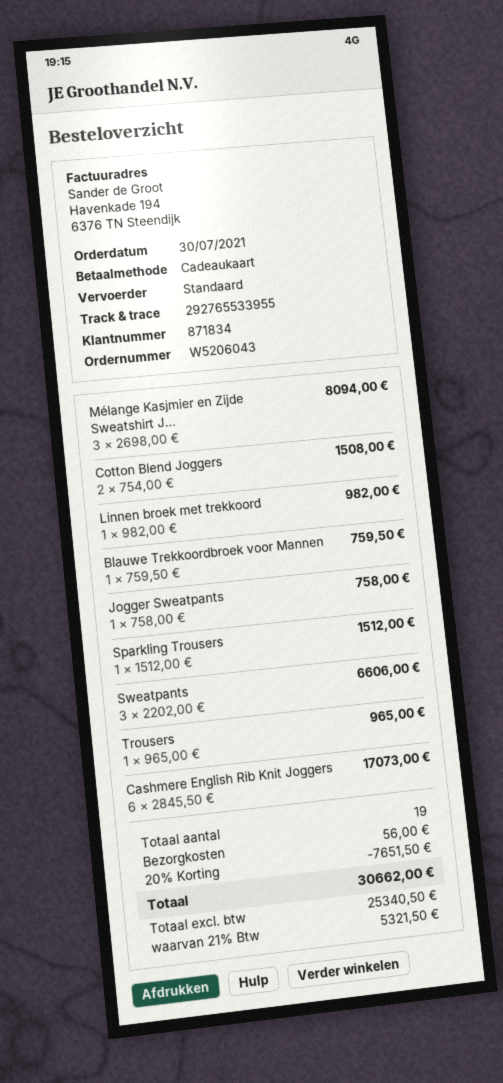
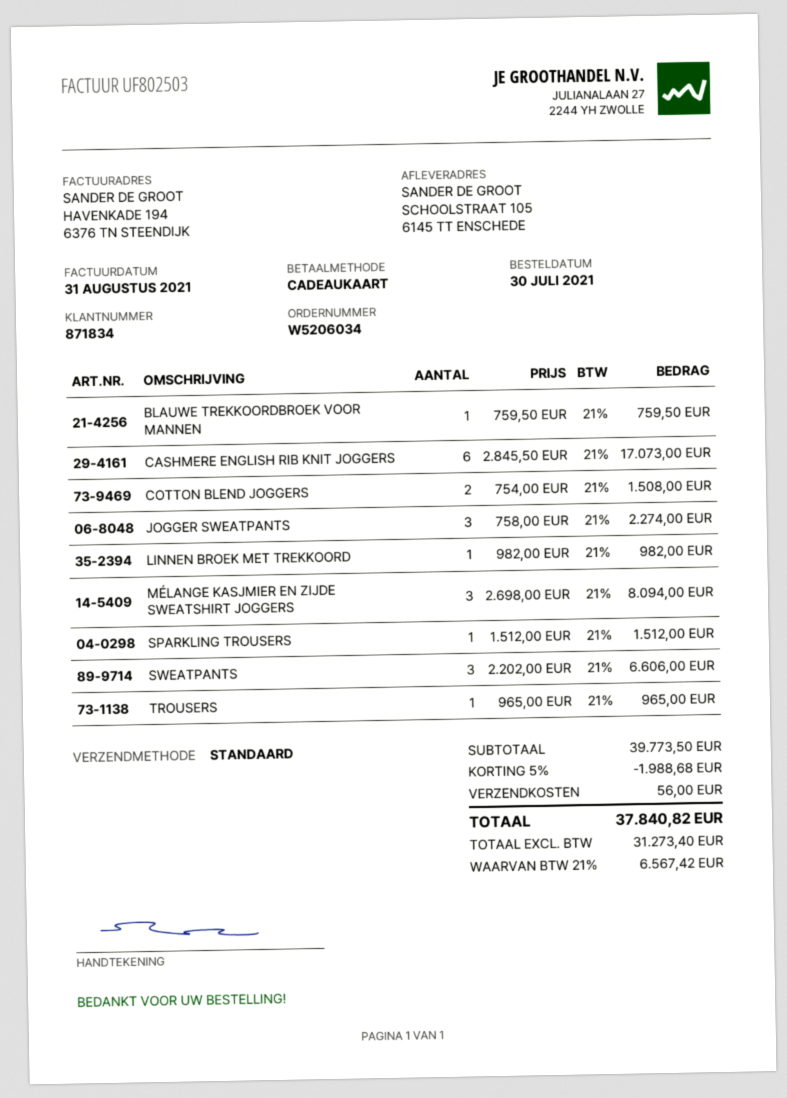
order number: W5206043 -> W5206034
Jogger Sweatpants: 1 x 758.00 = 758.00 -> 3 x 758.00 = 2274.00
discount: 20% = 7651.50 -> 5% = 1988.68
net: 25340.50 -> 31273.40
tax: 21% = 5321.50 -> 21% = 6567.42
total: 30662.00 -> 37840.82

